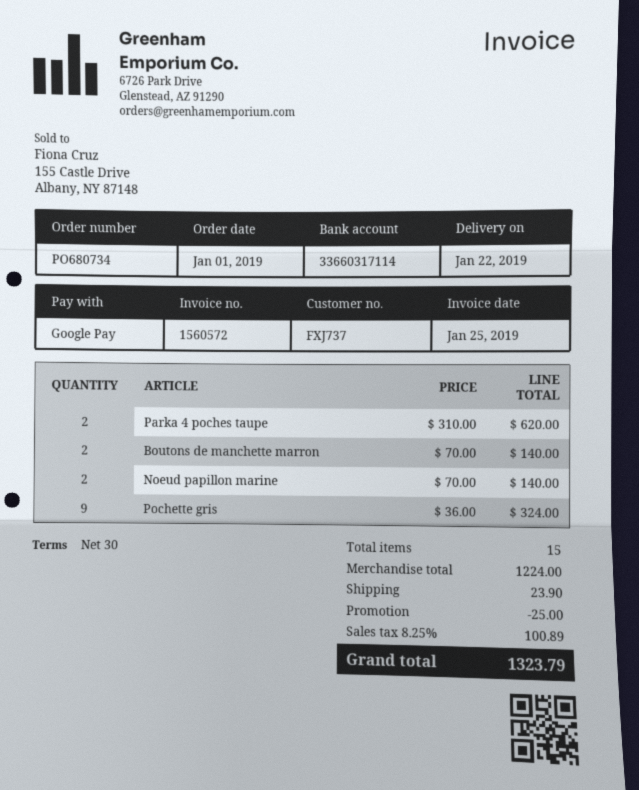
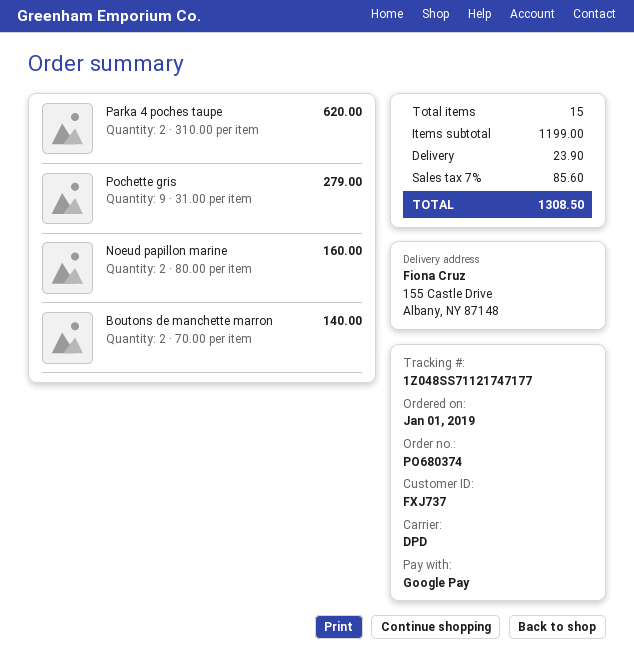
order number: PO680734 -> PO680374
Noeud papillon marine: 2 x 70.00 = 140.00 -> 2 x 80.00 = 160.00
Pochette gris: 9 x 36.00 = 324.00 -> 9 x 31.00 = 279.00
subtotal: 1224.00 -> 1199.00
discount: 25.00 -> none
tax: 8.25% = 100.89 -> 7% = 85.60
total: 1323.79 -> 1308.50

